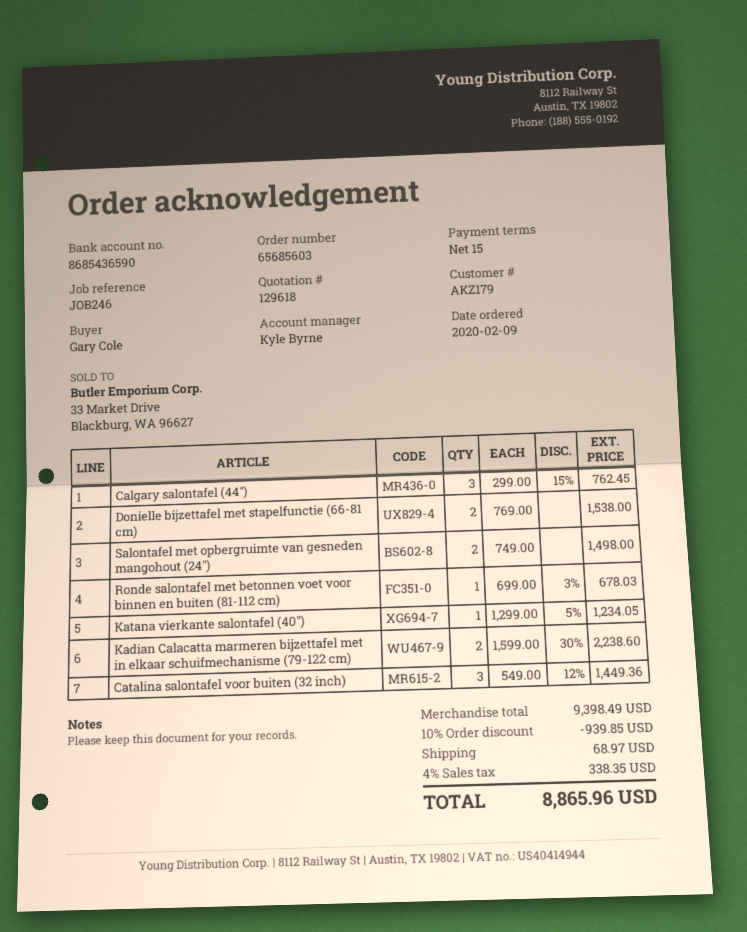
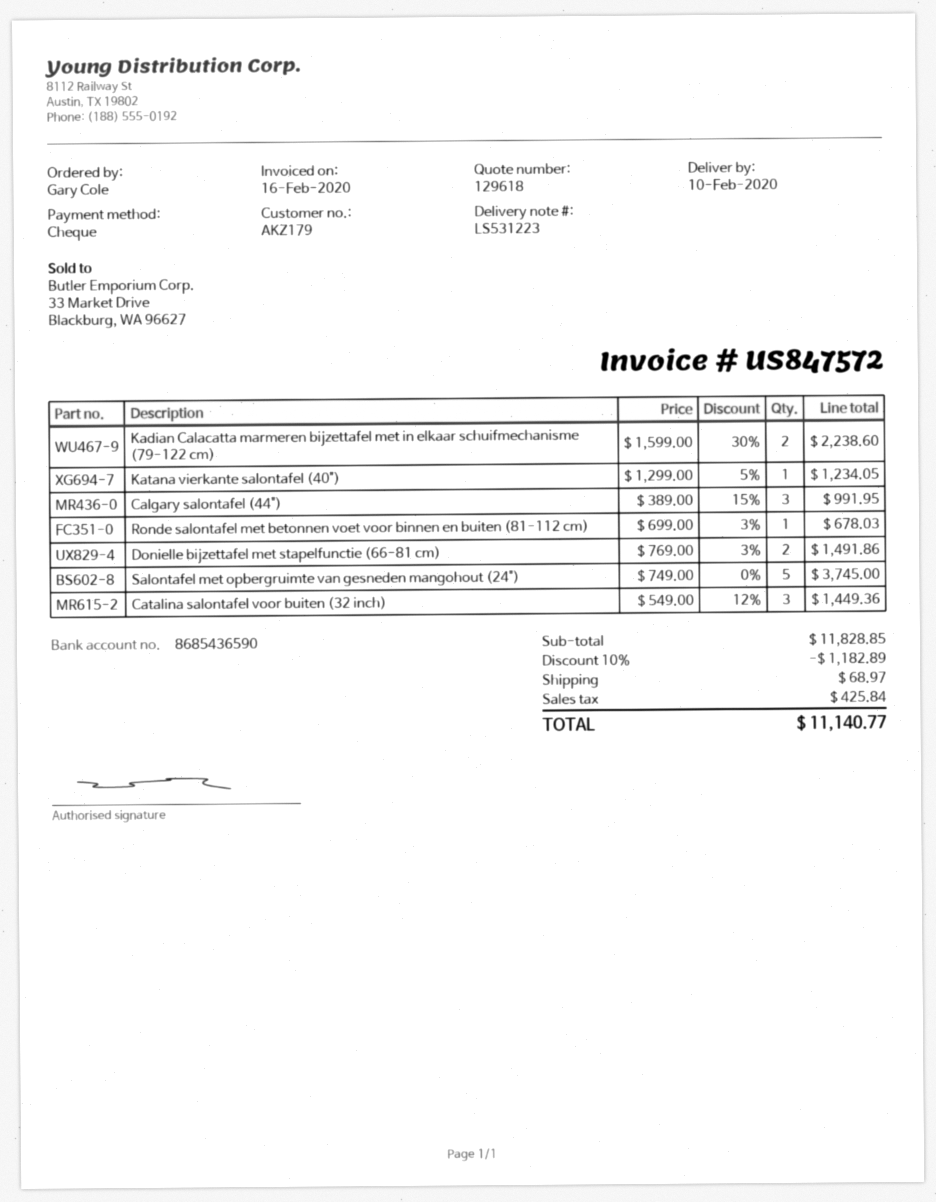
Calgary salontafel (44"): 3 x 299.00 - 15% = 762.45 -> 3 x 389.00 - 15% = 991.95
Donielle bijzettafel met stapelfunctie (66-81 cm): 2 x 769.00 = 1538.00 -> 2 x 769.00 - 3% = 1491.86
Salontafel met opbergruimte van gesneden mangohout (24"): 2 x 749.00 = 1498.00 -> 5 x 749.00 = 3745.00
subtotal: 9398.49 -> 11828.85
discount: 10% = 939.85 -> 10% = 1182.89
tax: 338.35 -> 425.84
total: 8865.96 -> 11140.77

